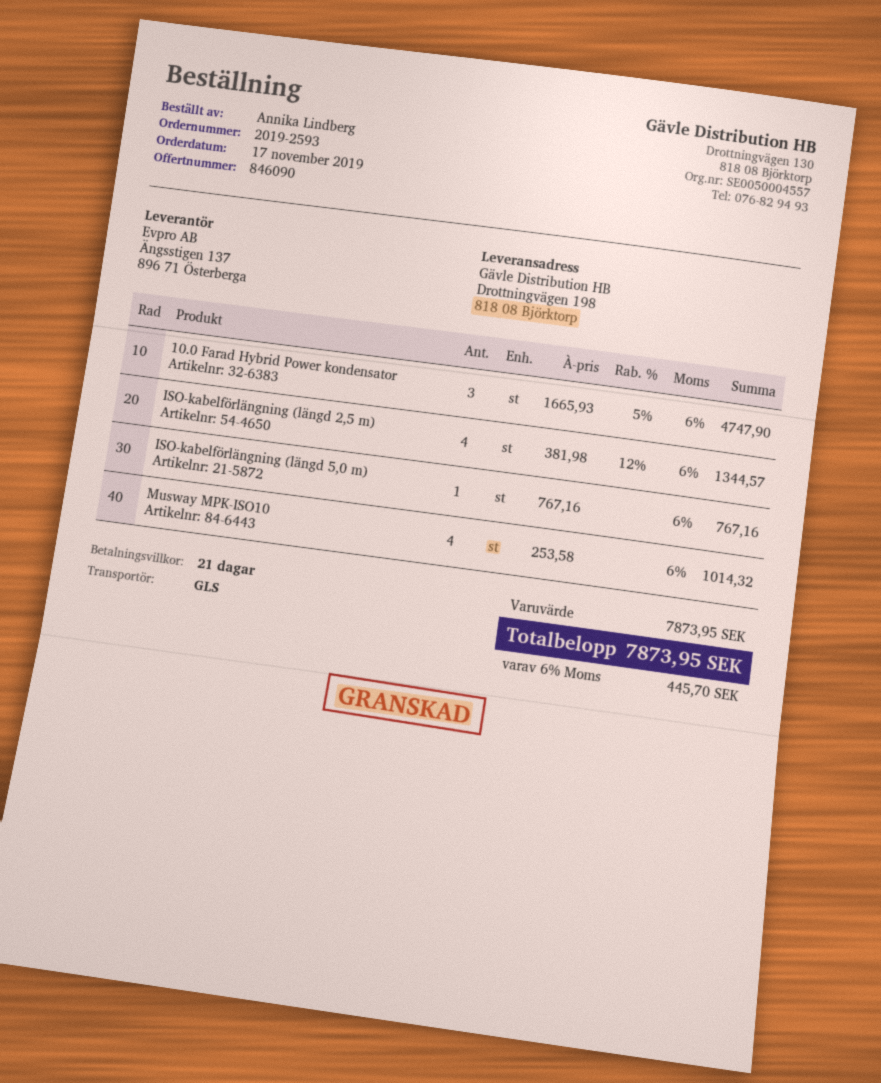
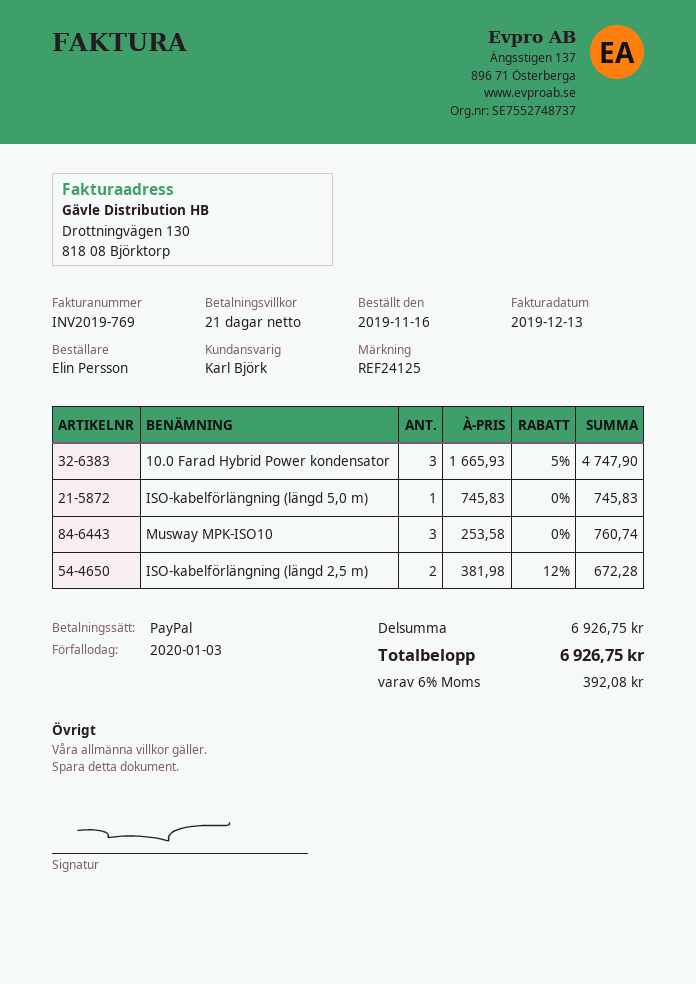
order date: 2019-11-17 -> 2019-11-16
ordered by: Annika Lindberg -> Elin Persson
ISO-kabelförlängning (längd 2,5 m): 4 x 381.98 - 12% = 1344.57 -> 2 x 381.98 - 12% = 672.28
ISO-kabelförlängning (längd 5,0 m): 1 x 767.16 = 767.16 -> 1 x 745.83 = 745.83
Musway MPK-ISO10: 4 x 253.58 = 1014.32 -> 3 x 253.58 = 760.74
subtotal: 7873.95 -> 6926.75
tax: 6% = 445.70 -> 6% = 392.08
total: 7873.95 -> 6926.75

